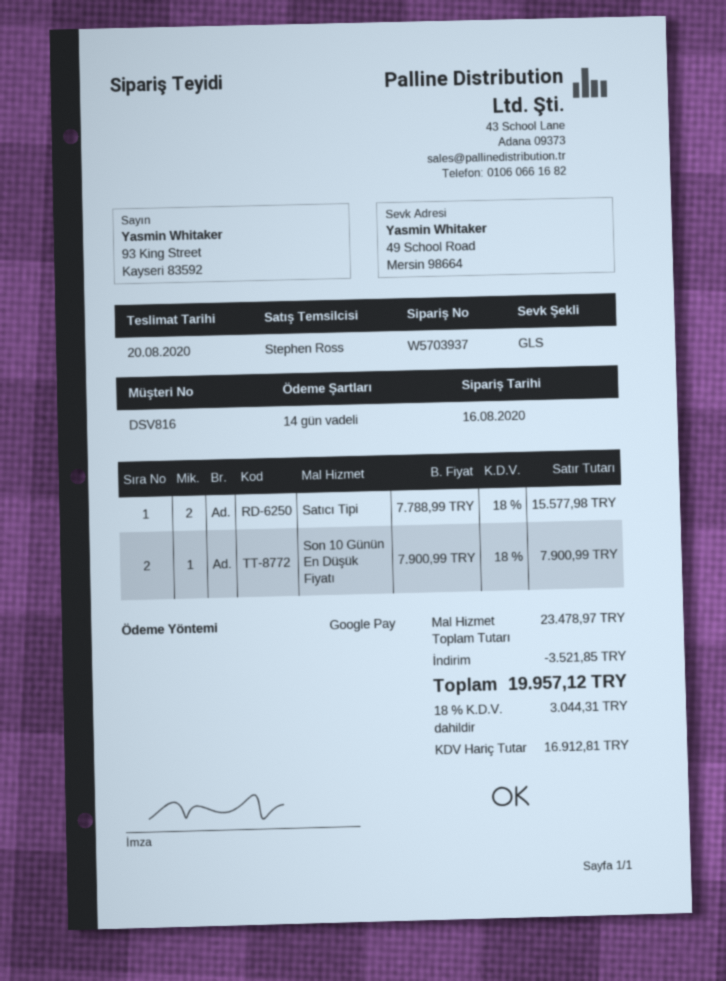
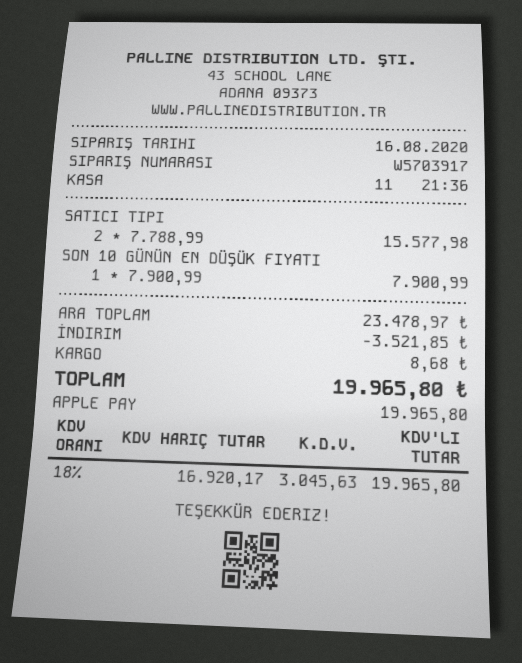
order number: W5703937 -> W5703917
payment method: Google Pay -> Apple Pay
shipping: none -> 8.68
net: 16912.81 -> 16920.17
tax: 18% = 3044.31 -> 18% = 3045.63
total: 19957.12 -> 19965.80

